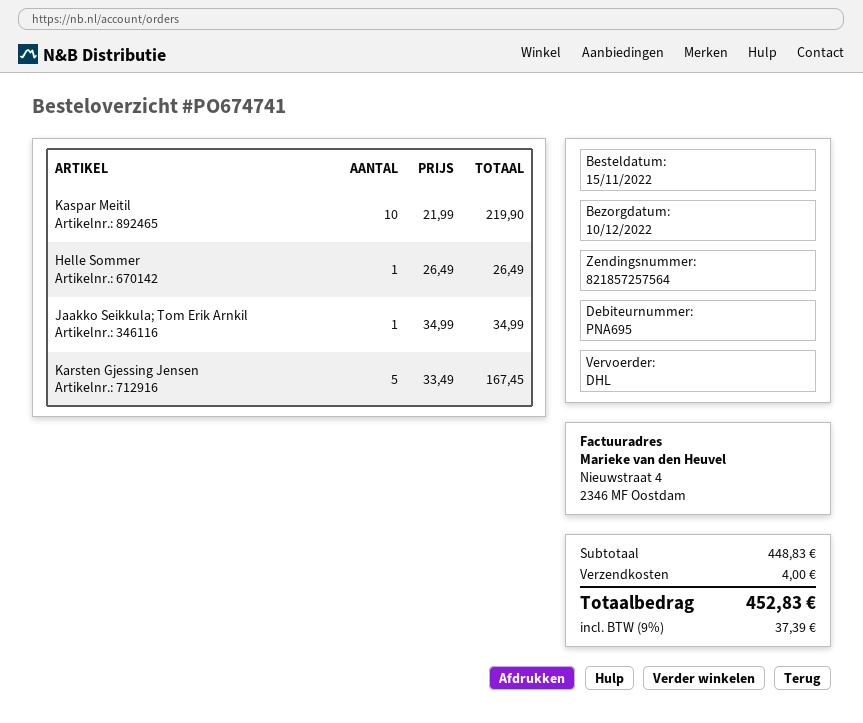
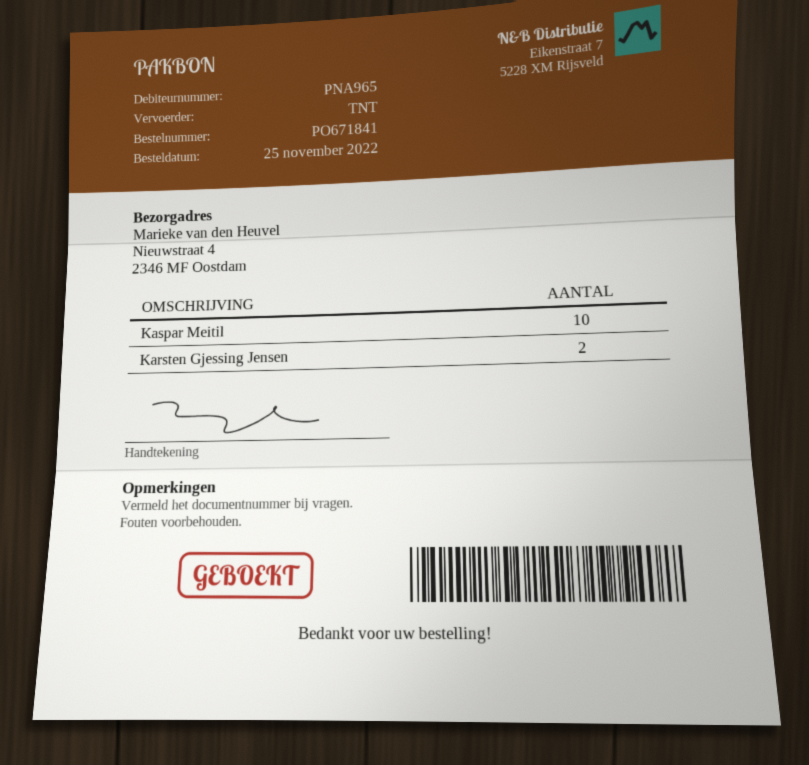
order number: PO674741 -> PO671841
order date: 2022-11-15 -> 2022-11-25
customer number: PNA695 -> PNA965
shipping method: DHL -> TNT
Helle Sommer: 1 -> none
Jaakko Seikkula; Tom Erik Arnkil: 1 -> none
Karsten Gjessing Jensen: 5 -> 2

